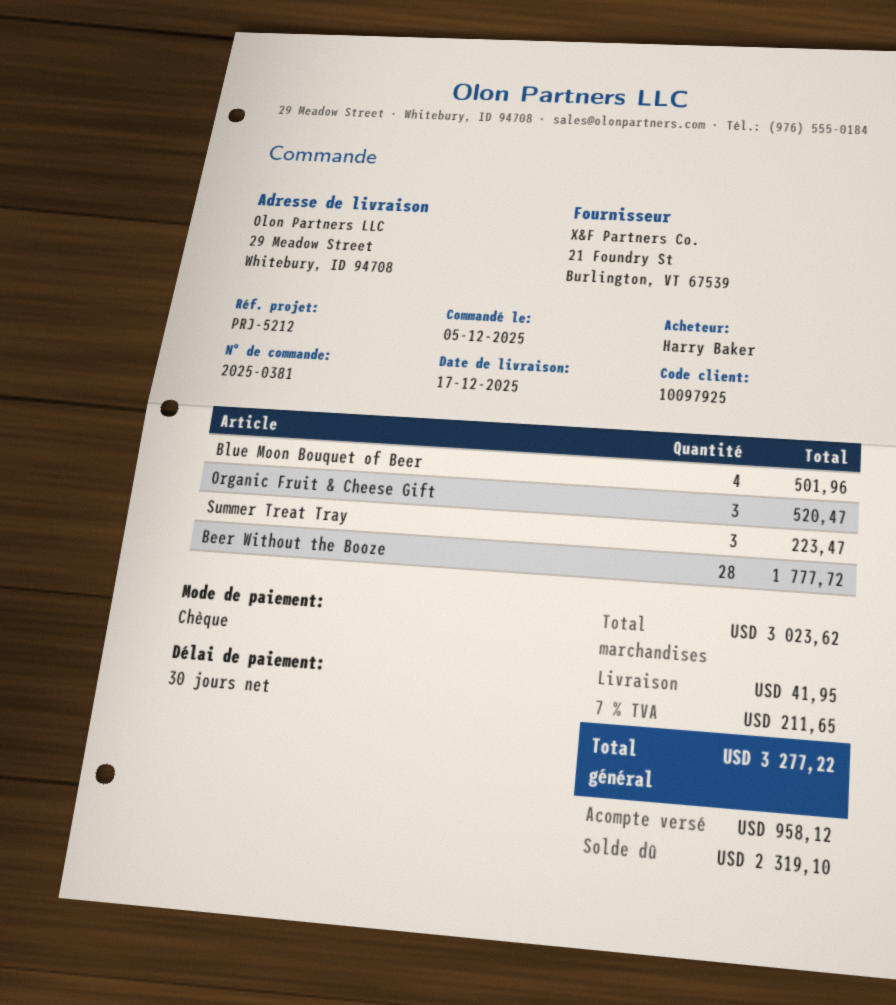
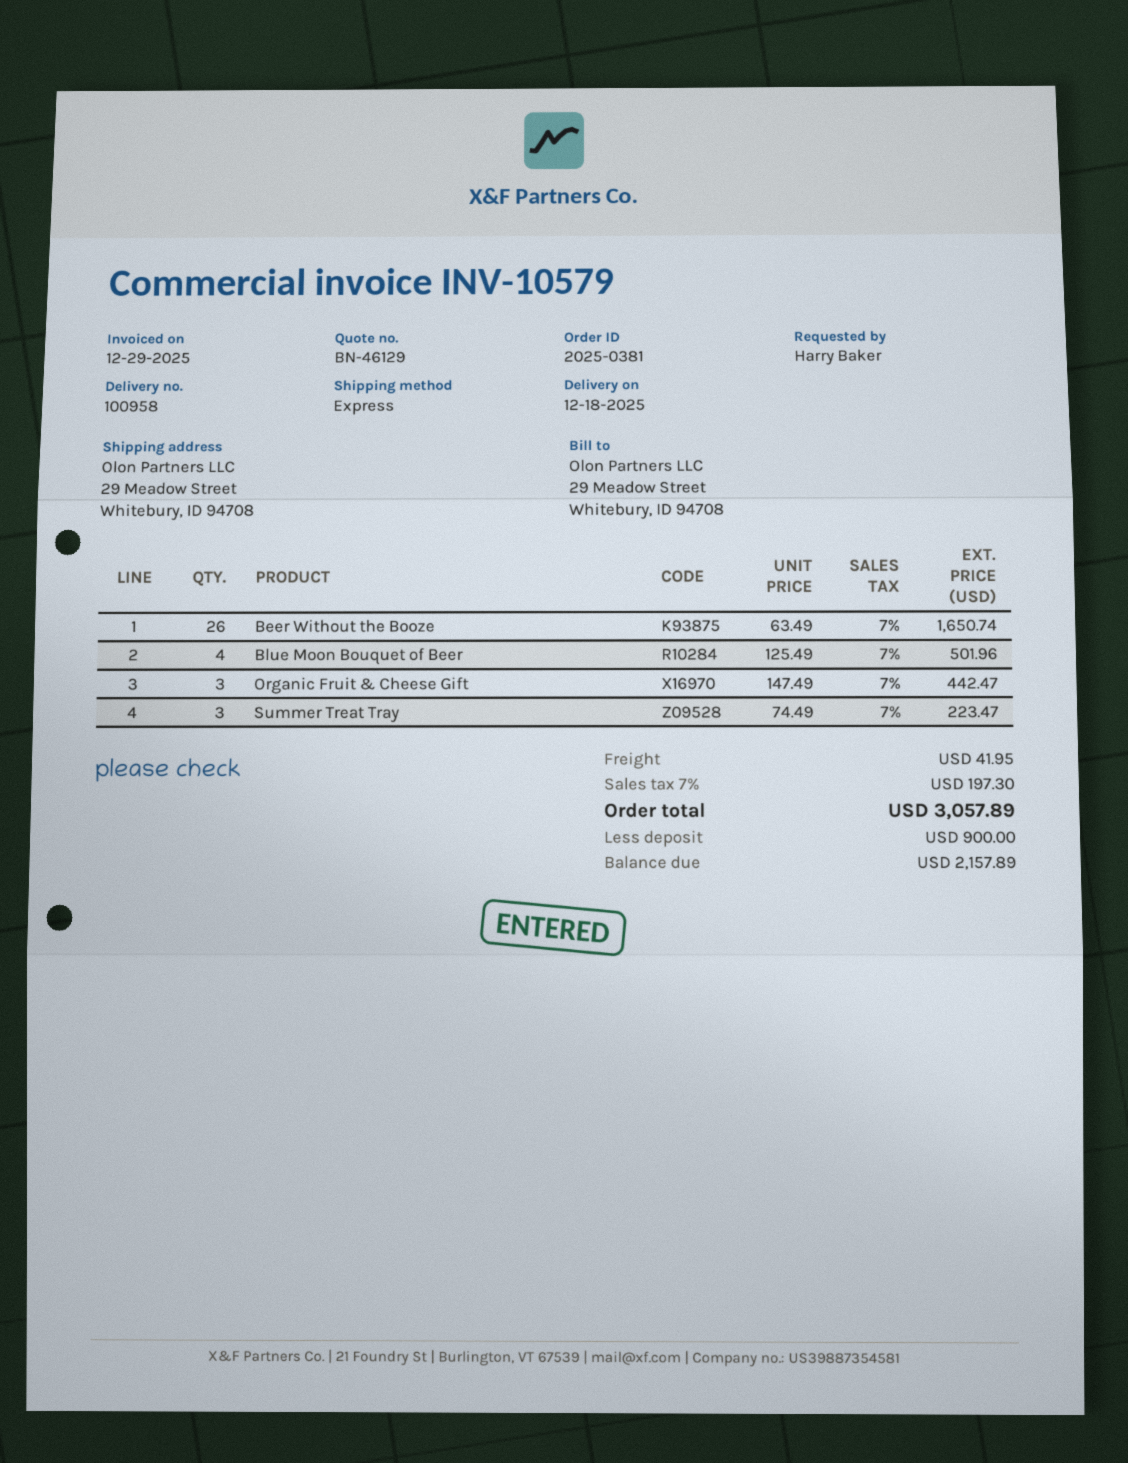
delivery date: 2025-12-17 -> 2025-12-18
Organic Fruit & Cheese Gift: 3 for 520.47 -> 3 for 442.47
Beer Without the Booze: 28 for 1777.72 -> 26 for 1650.74
tax: 7% = 211.65 -> 7% = 197.30
total: 3277.22 -> 3057.89
deposit: 958.12 -> 900.00
balance: 2319.10 -> 2157.89

